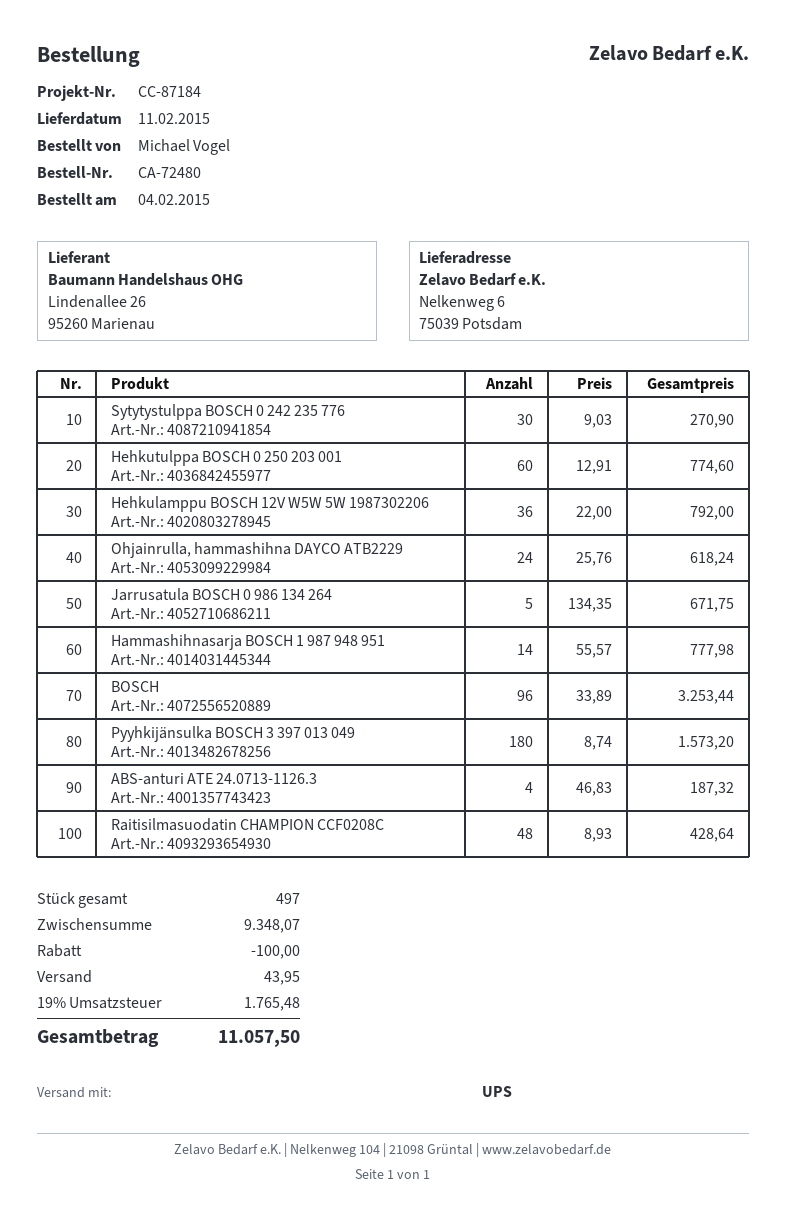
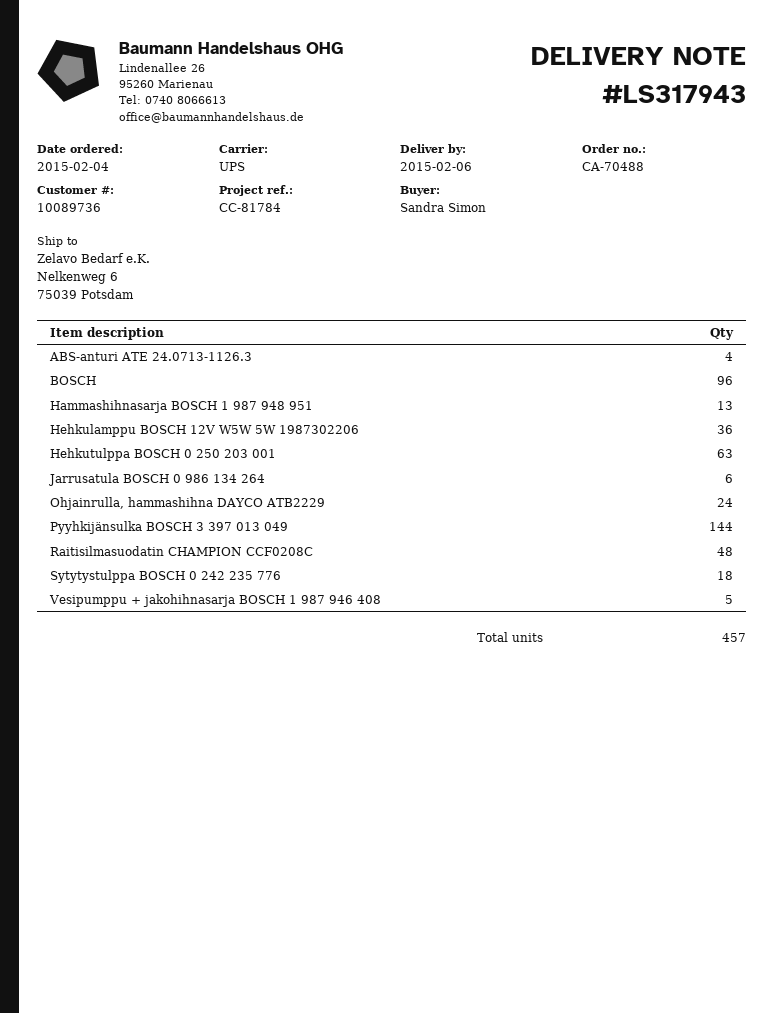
order number: CA-72480 -> CA-70488
delivery date: 2015-02-11 -> 2015-02-06
reference: CC-87184 -> CC-81784
ordered by: Michael Vogel -> Sandra Simon
Sytytystulppa BOSCH 0 242 235 776: 30 -> 18
Hehkutulppa BOSCH 0 250 203 001: 60 -> 63
Jarrusatula BOSCH 0 986 134 264: 5 -> 6
Hammashihnasarja BOSCH 1 987 948 951: 14 -> 13
Pyyhkijänsulka BOSCH 3 397 013 049: 180 -> 144
Vesipumppu + jakohihnasarja BOSCH 1 987 946 408: none -> 5
total quantity: 497 -> 457

